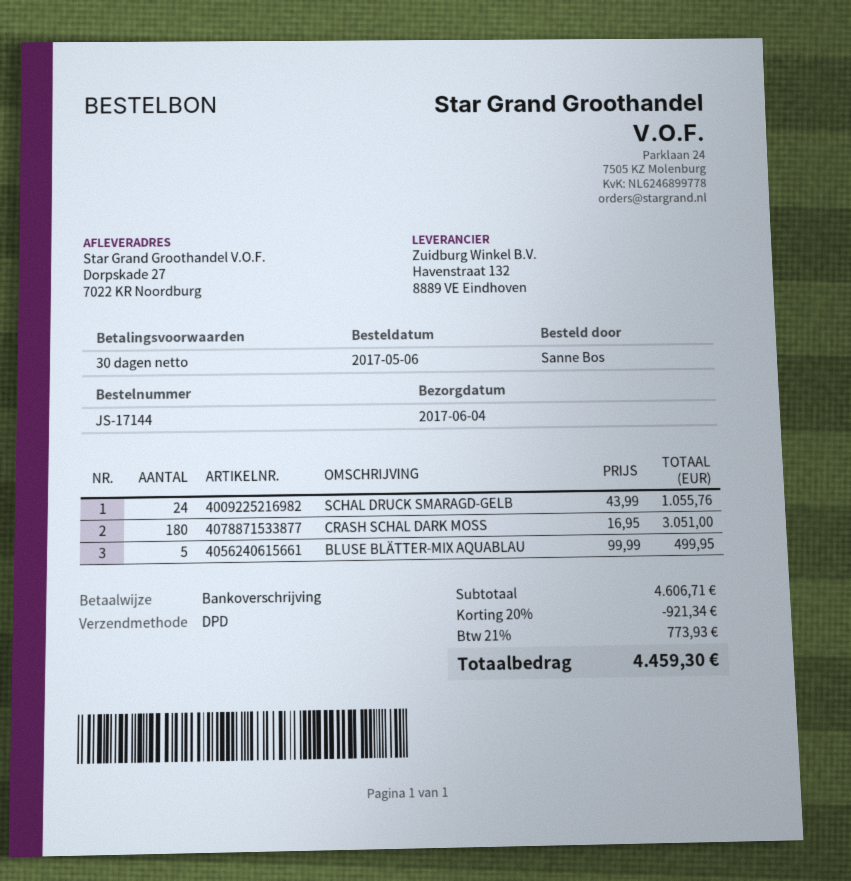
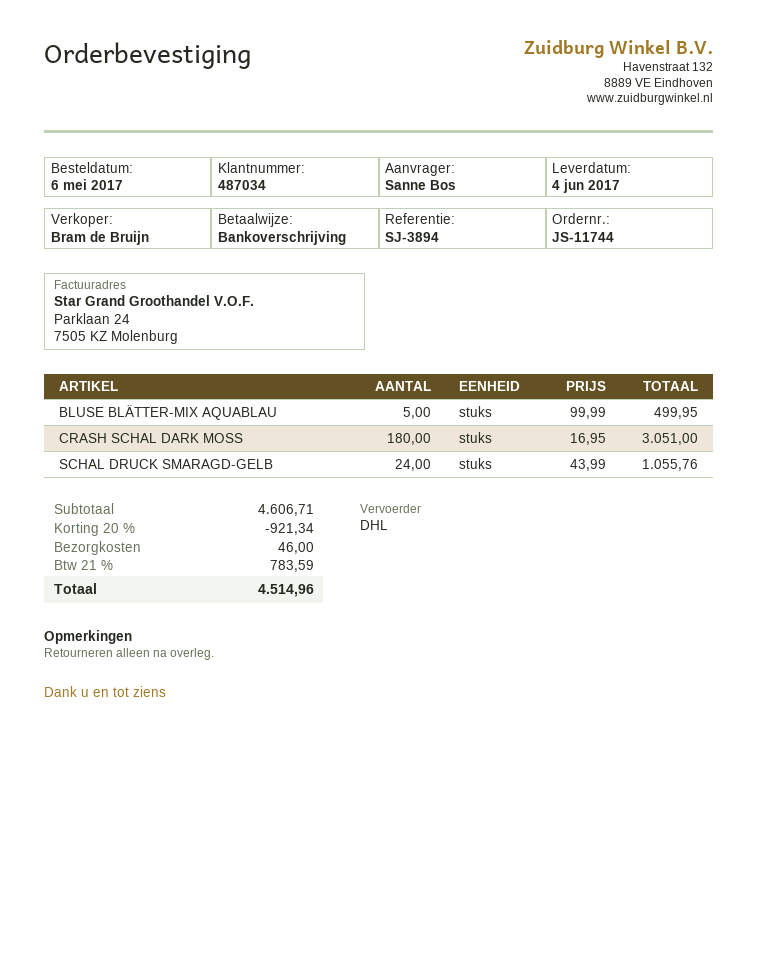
order number: JS-17144 -> JS-11744
shipping method: DPD -> DHL
shipping: none -> 46.00
tax: 21% = 773.93 -> 21% = 783.59
total: 4459.30 -> 4514.96

